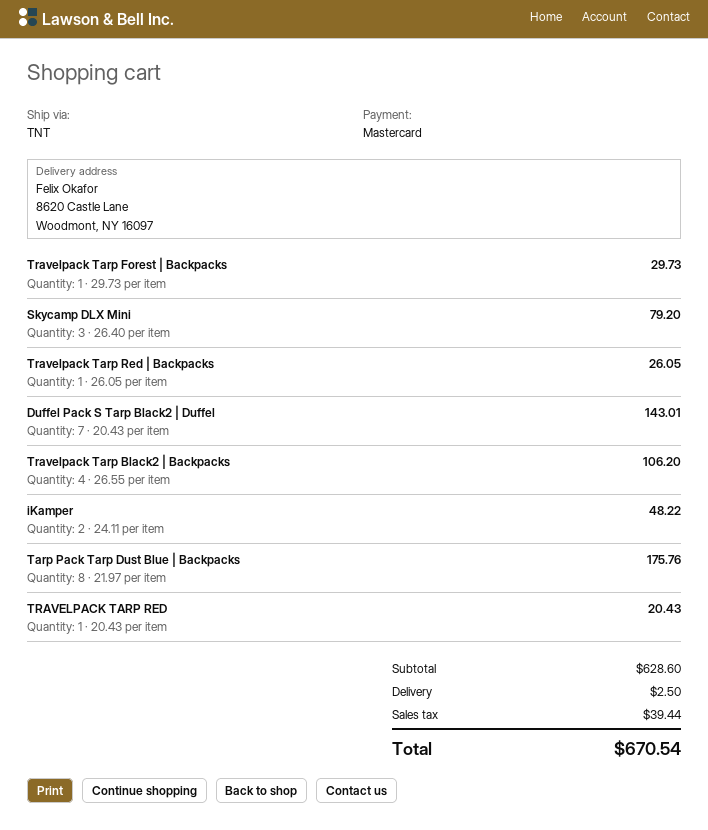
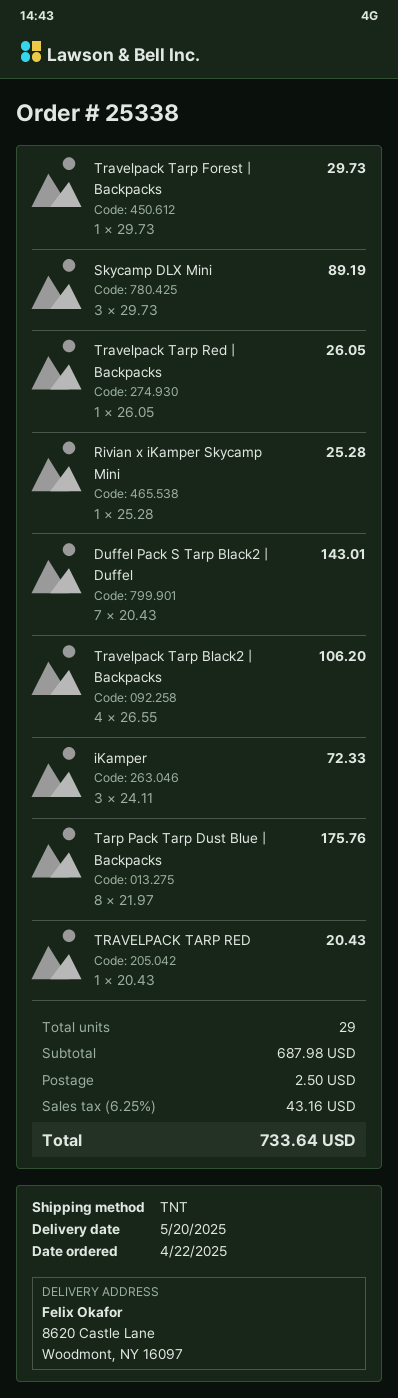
Skycamp DLX Mini: 3 x 26.40 = 79.20 -> 3 x 29.73 = 89.19
iKamper: 2 x 24.11 = 48.22 -> 3 x 24.11 = 72.33
Rivian x iKamper Skycamp Mini: none -> 1 x 25.28 = 25.28
subtotal: 628.60 -> 687.98
tax: 39.44 -> 43.16
total: 670.54 -> 733.64

